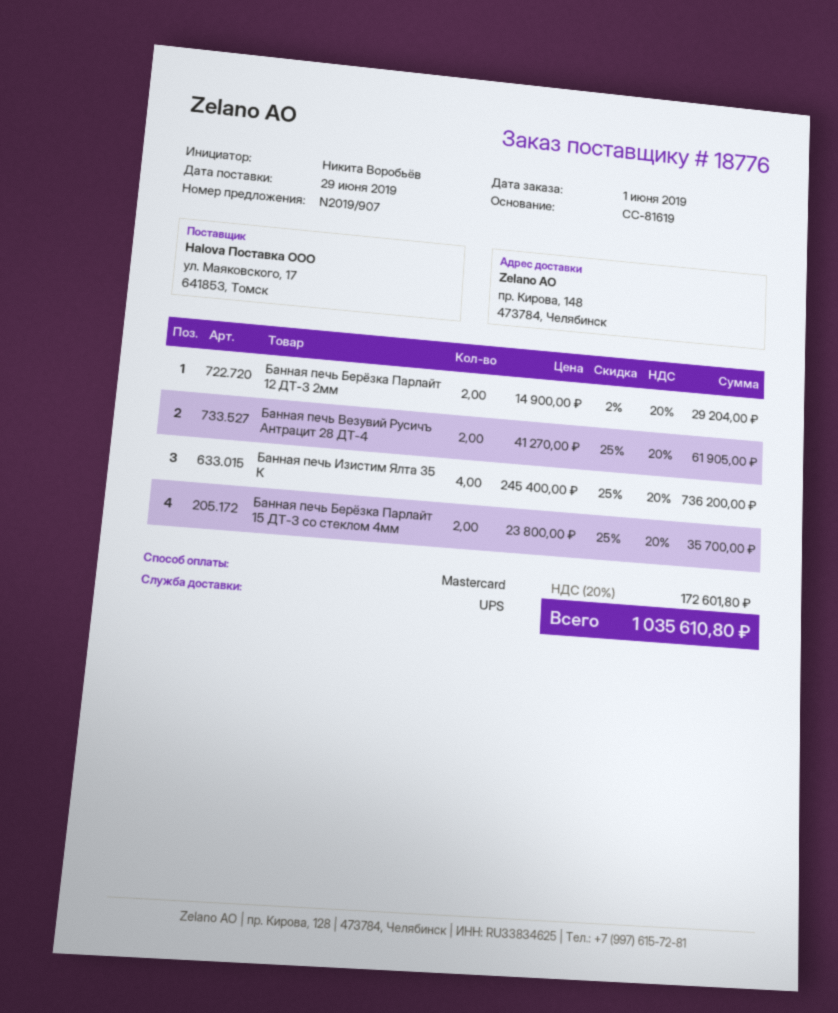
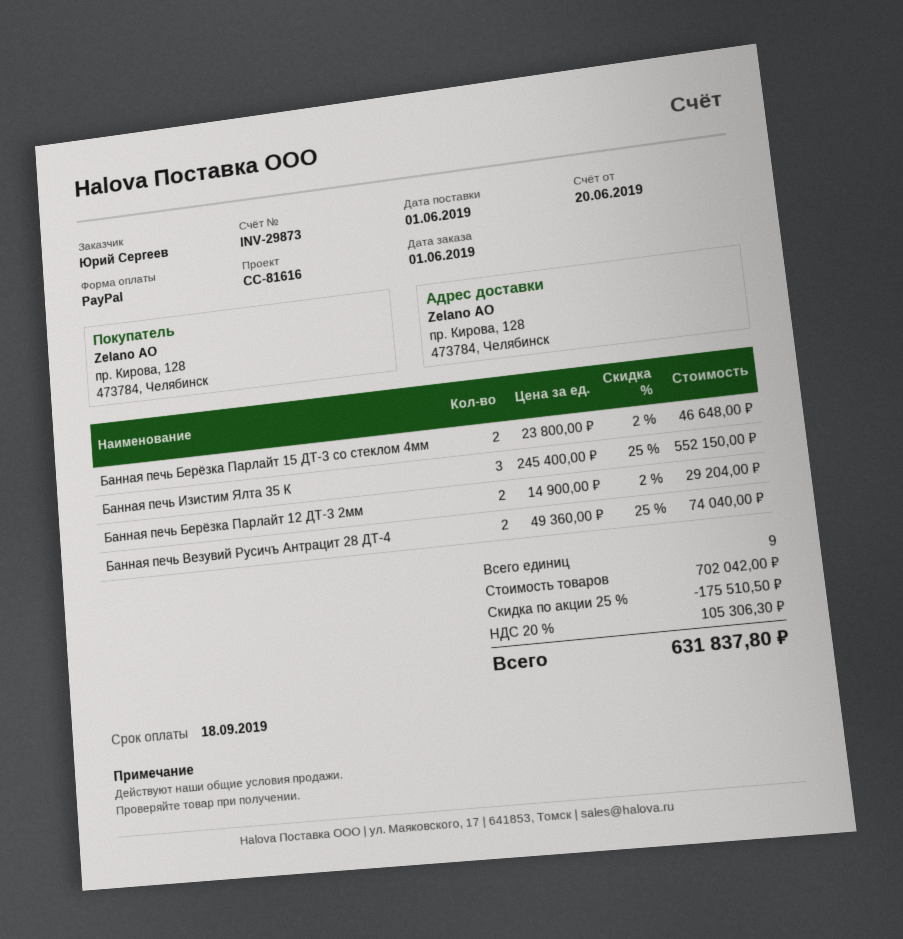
delivery date: 2019-06-29 -> 2019-06-01
reference: CC-81619 -> CC-81616
ordered by: Никита Воробьёв -> Юрий Сергеев
payment method: Mastercard -> PayPal
ship to: пр. Кирова, 148, 473784, Челябинск -> пр. Кирова, 128, 473784, Челябинск
Банная печь Везувий Русичъ Антрацит 28 ДТ-4: 2 x 41270.00 - 25% = 61905.00 -> 2 x 49360.00 - 25% = 74040.00
Банная печь Изистим Ялта 35 К: 4 x 245400.00 - 25% = 736200.00 -> 3 x 245400.00 - 25% = 552150.00
Банная печь Берёзка Парлайт 15 ДТ-3 со стеклом 4мм: 2 x 23800.00 - 25% = 35700.00 -> 2 x 23800.00 - 2% = 46648.00
discount: none -> 25% = 175510.50
tax: 20% = 172601.80 -> 20% = 105306.30
total: 1035610.80 -> 631837.80

